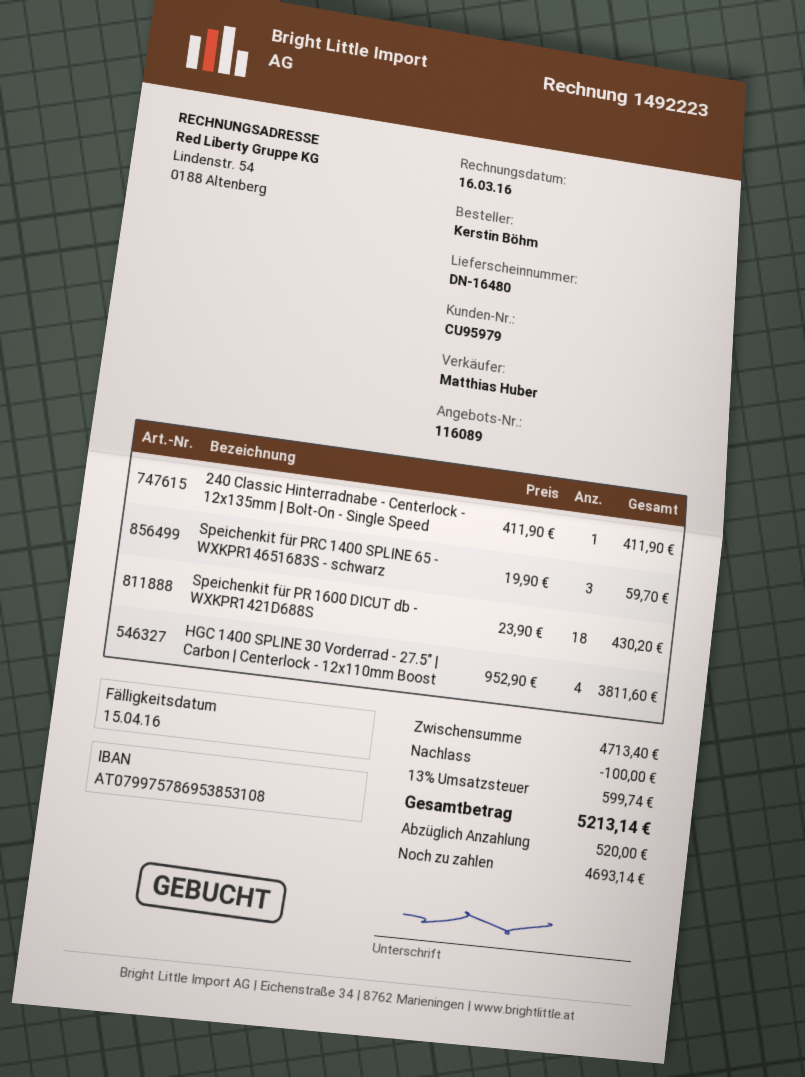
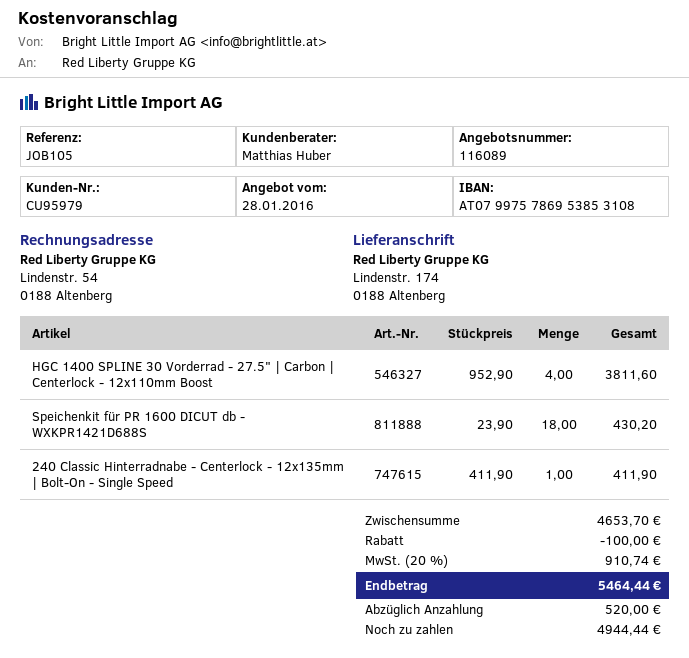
Speichenkit für PRC 1400 SPLINE 65 - WXKPR14651683S - schwarz: 3 x 19.90 = 59.70 -> none
subtotal: 4713.40 -> 4653.70
tax: 13% = 599.74 -> 20% = 910.74
total: 5213.14 -> 5464.44
balance: 4693.14 -> 4944.44

